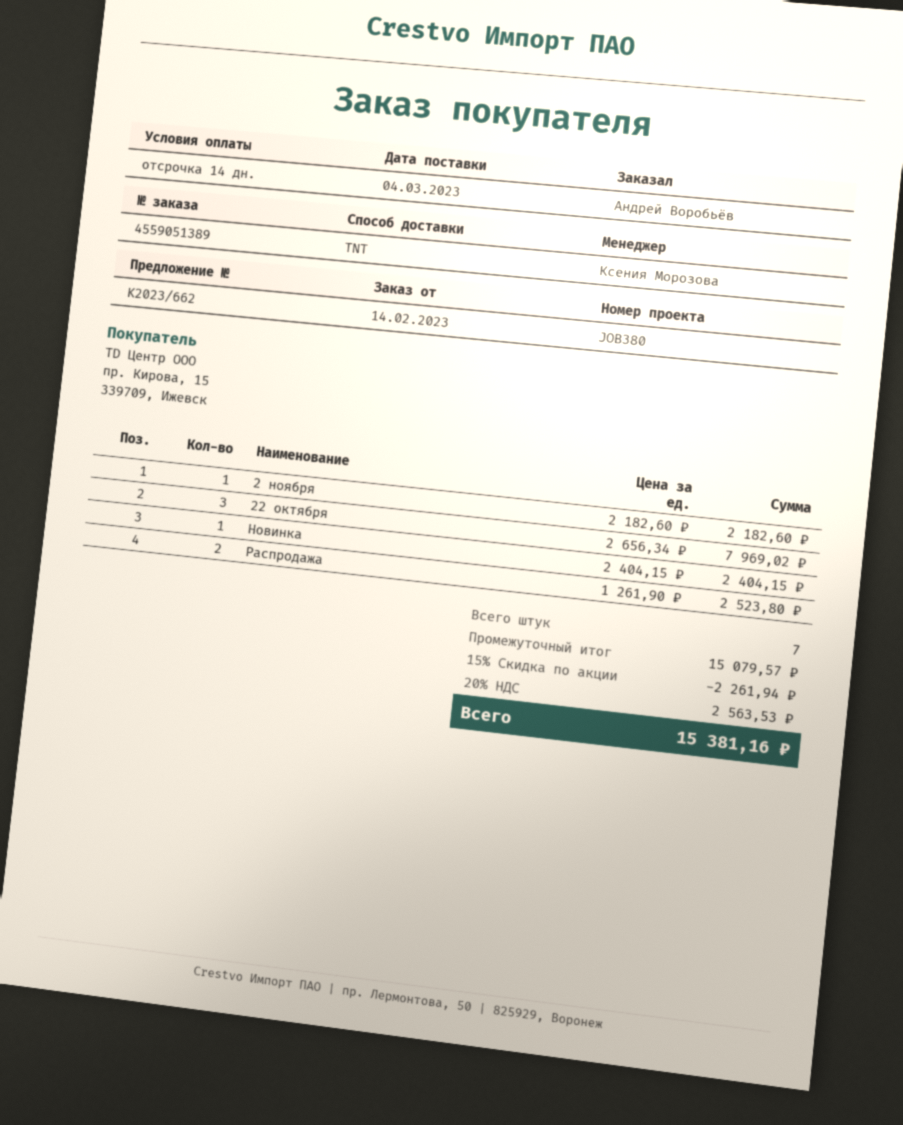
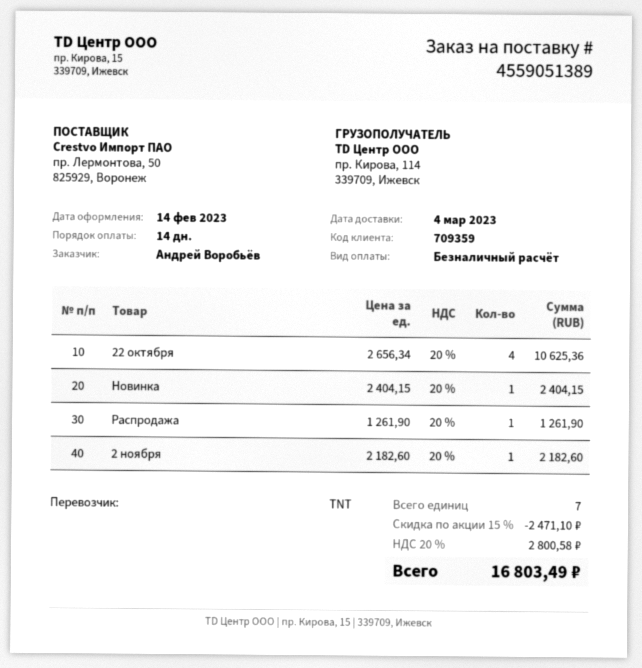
22 октября: 3 x 2656.34 = 7969.02 -> 4 x 2656.34 = 10625.36
Распродажа: 2 x 1261.90 = 2523.80 -> 1 x 1261.90 = 1261.90
discount: 15% = 2261.94 -> 15% = 2471.10
tax: 20% = 2563.53 -> 20% = 2800.58
total: 15381.16 -> 16803.49

